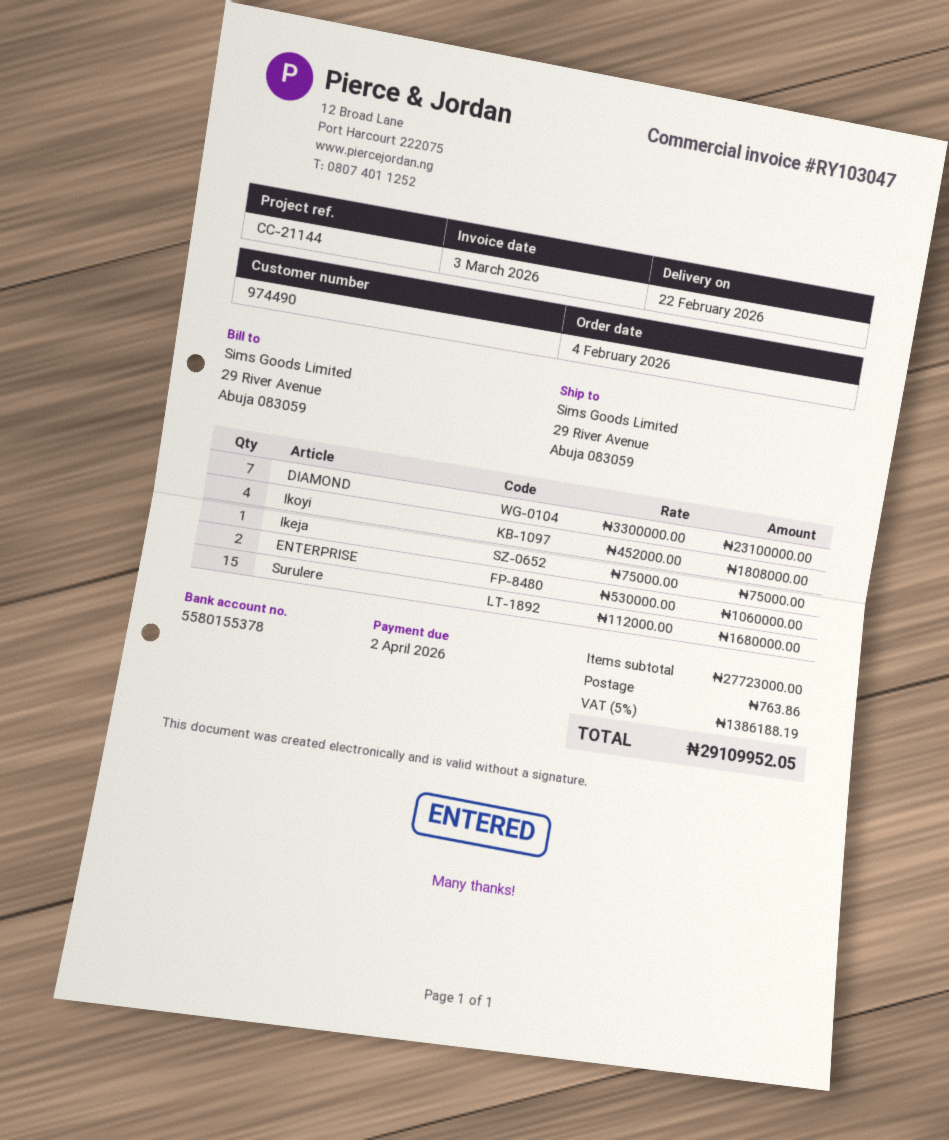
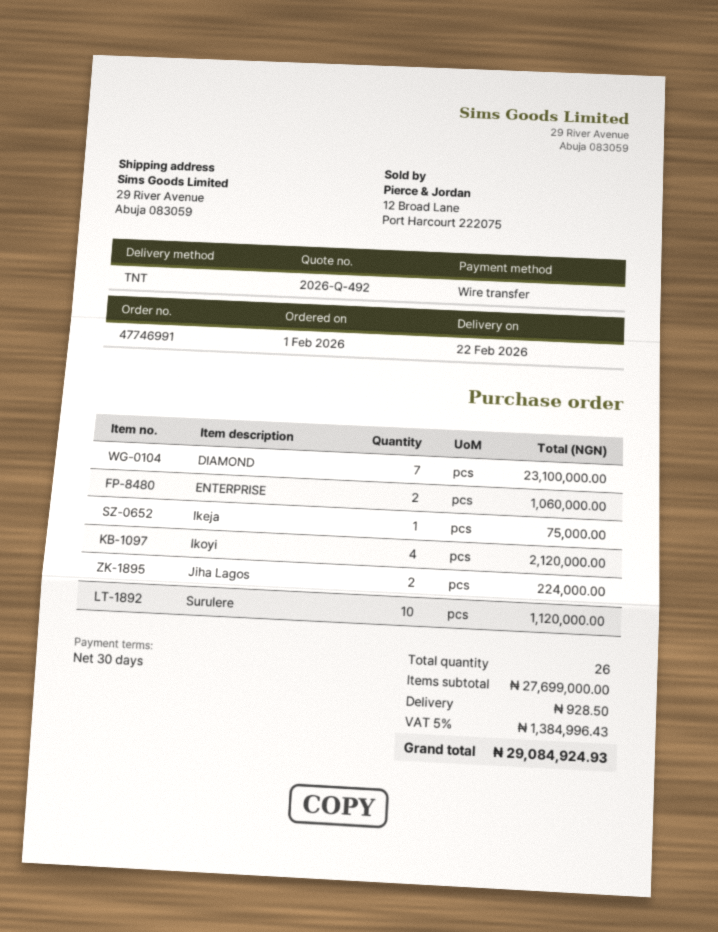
order date: 2026-02-04 -> 2026-02-01
Ikoyi: 4 for 1808000.00 -> 4 for 2120000.00
Surulere: 15 for 1680000.00 -> 10 for 1120000.00
Jiha Lagos: none -> 2 for 224000.00
subtotal: 27723000.00 -> 27699000.00
shipping: 763.86 -> 928.50
tax: 5% = 1386188.19 -> 5% = 1384996.43
total: 29109952.05 -> 29084924.93

